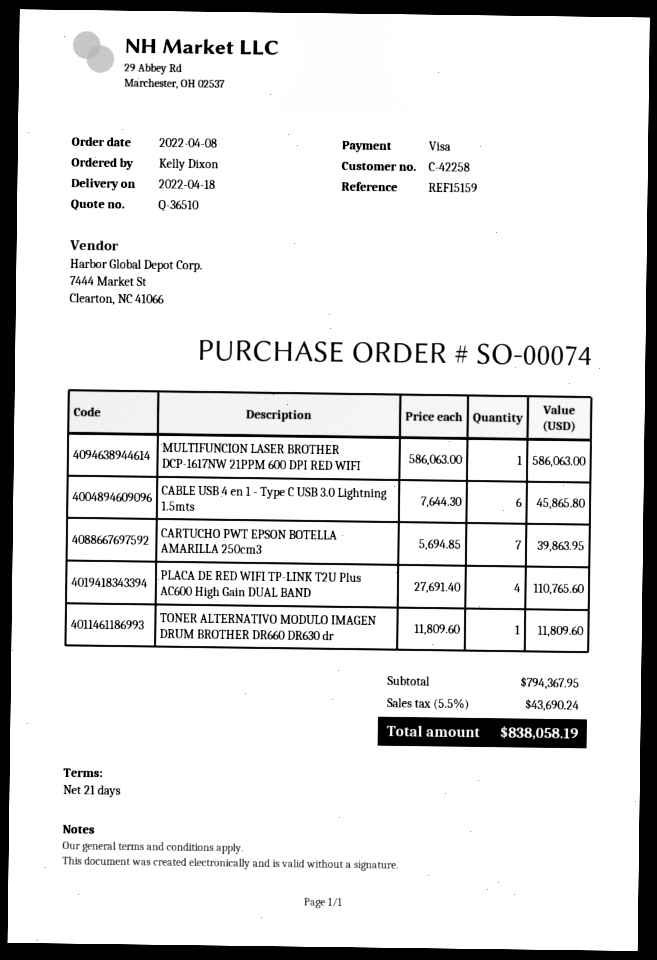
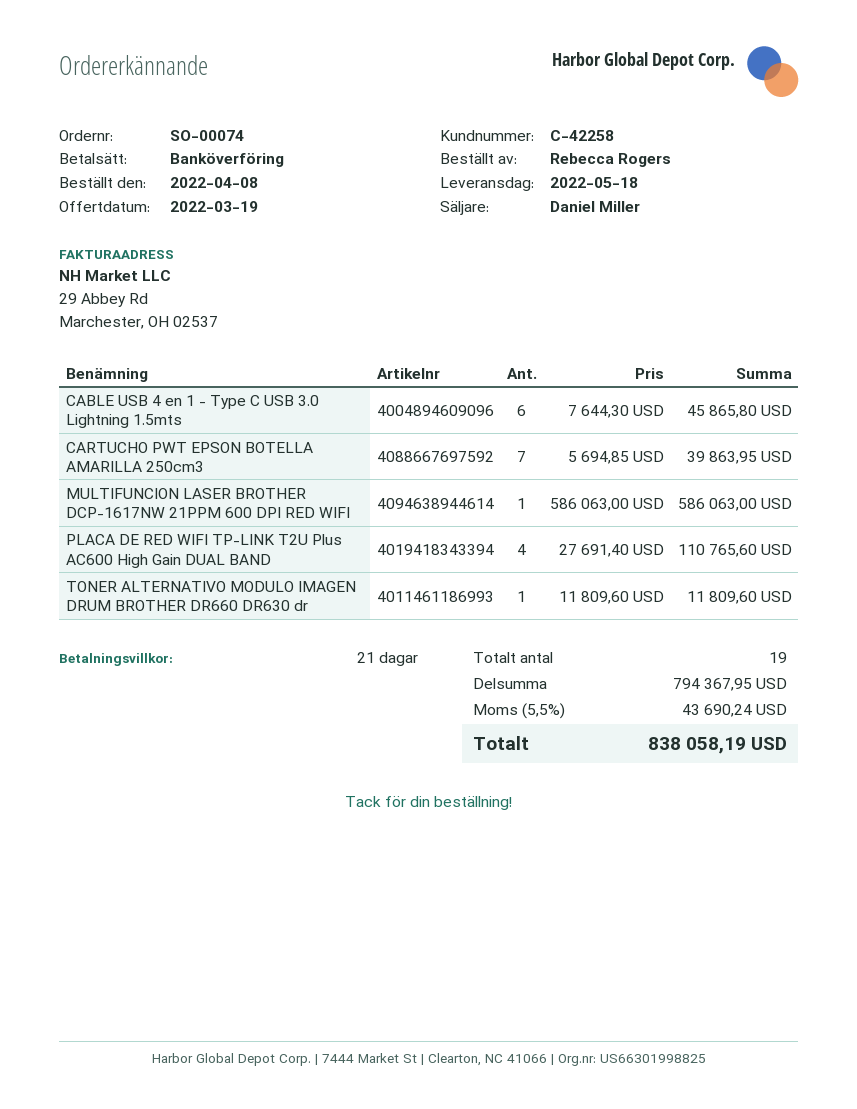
delivery date: 2022-04-18 -> 2022-05-18
ordered by: Kelly Dixon -> Rebecca Rogers
payment method: Visa -> bank transfer

